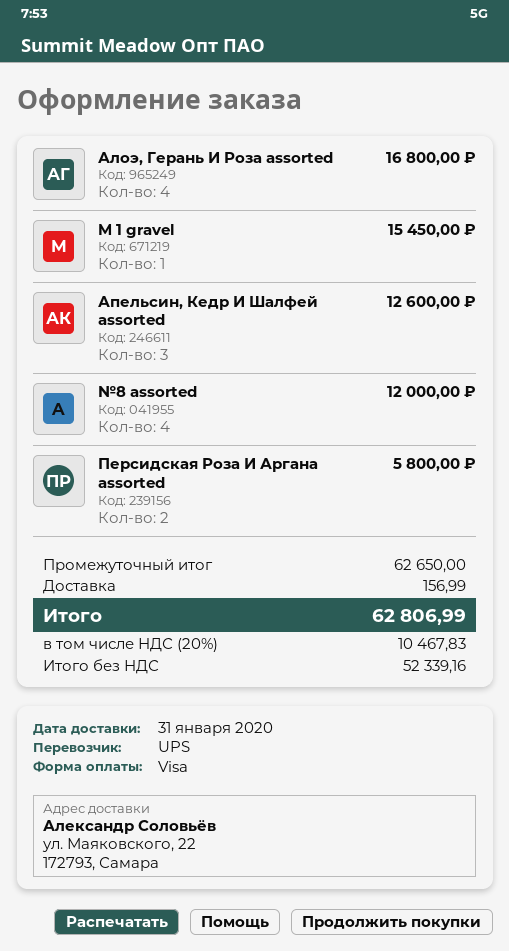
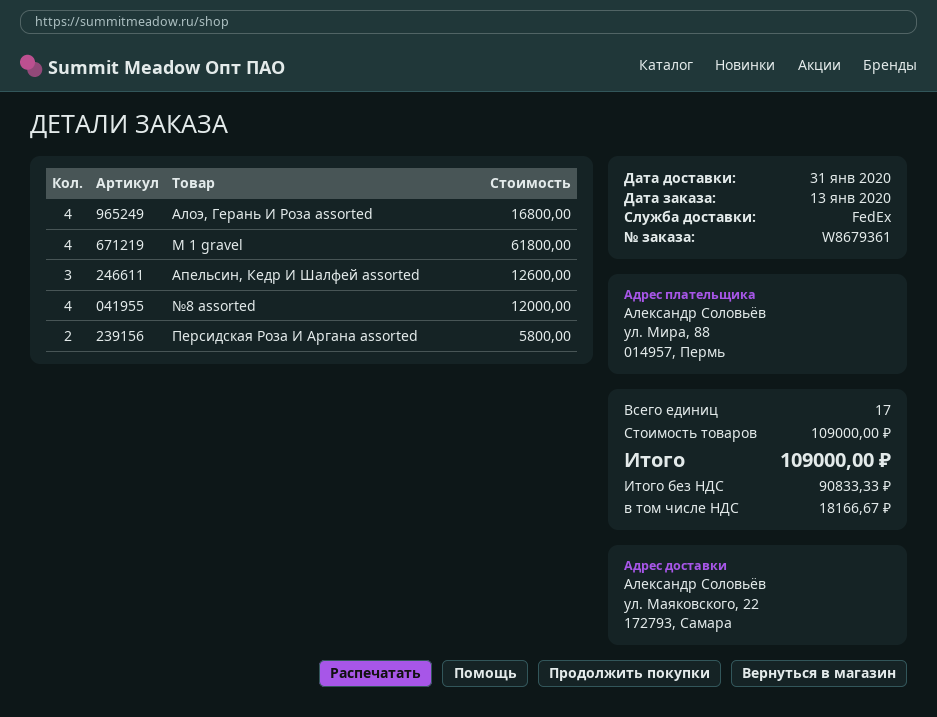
shipping method: UPS -> FedEx
M 1 gravel: 1 for 15450.00 -> 4 for 61800.00
subtotal: 62650.00 -> 109000.00
shipping: 156.99 -> none
net: 52339.16 -> 90833.33
tax: 10467.83 -> 18166.67
total: 62806.99 -> 109000.00

